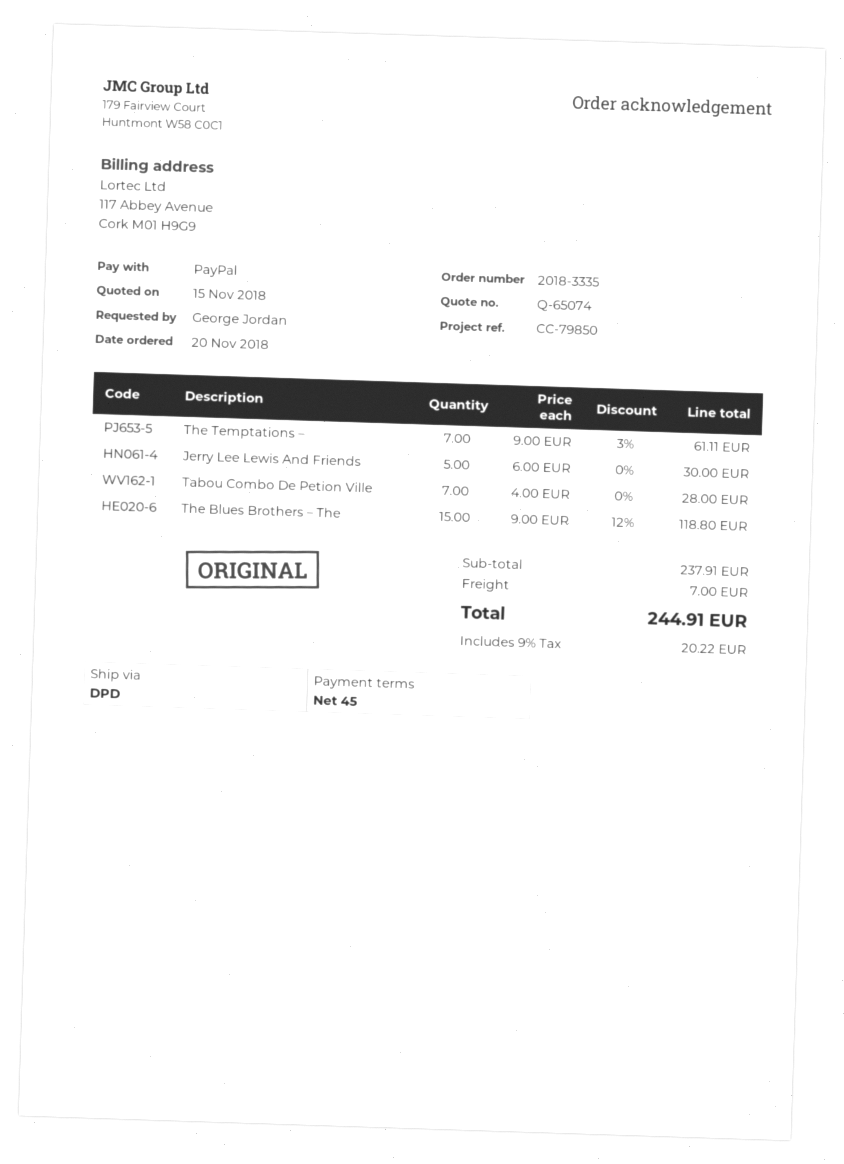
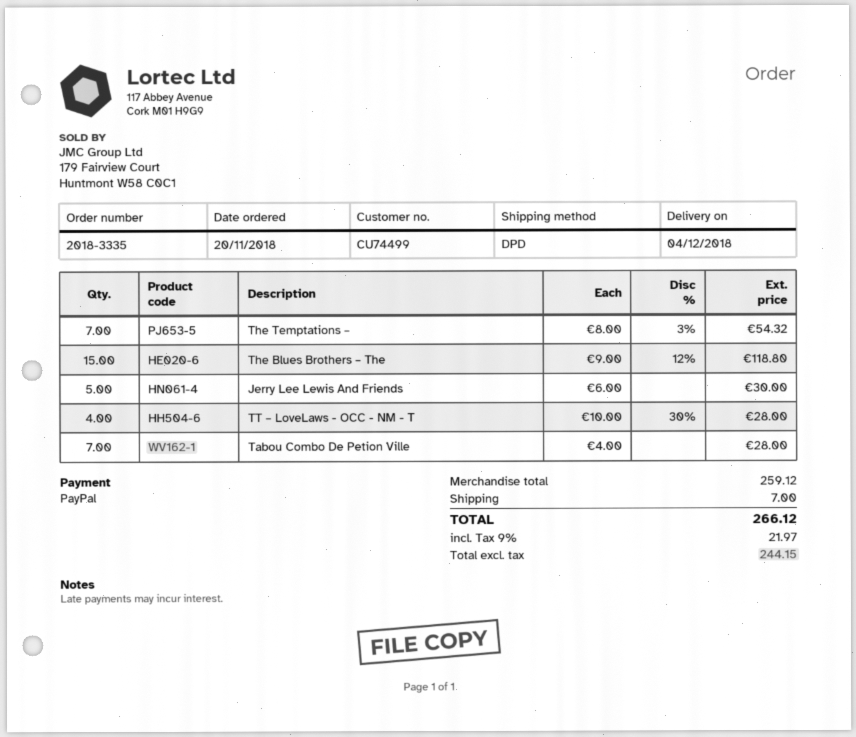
The Temptations –: 7 x 9.00 - 3% = 61.11 -> 7 x 8.00 - 3% = 54.32
TT – LoveLaws - OCC - NM - T: none -> 4 x 10.00 - 30% = 28.00
subtotal: 237.91 -> 259.12
tax: 9% = 20.22 -> 9% = 21.97
total: 244.91 -> 266.12

